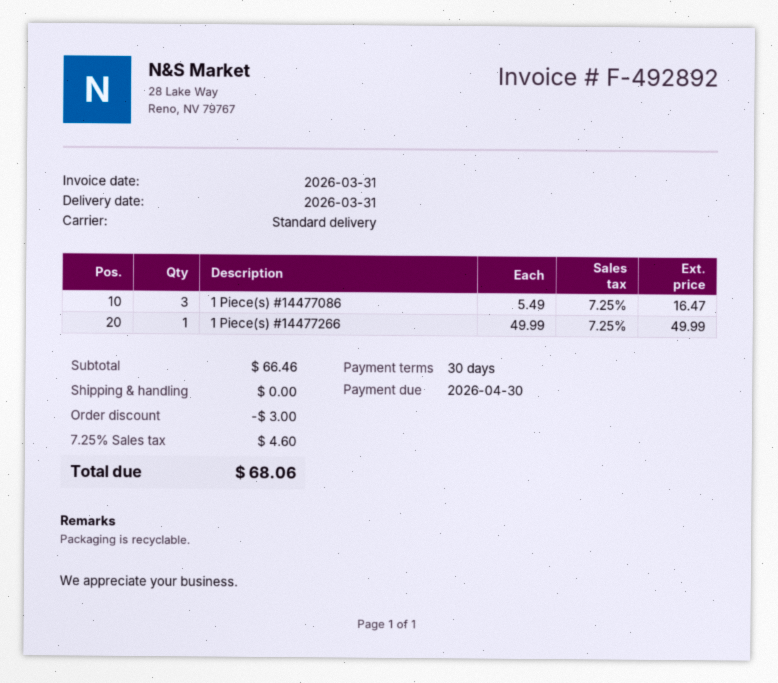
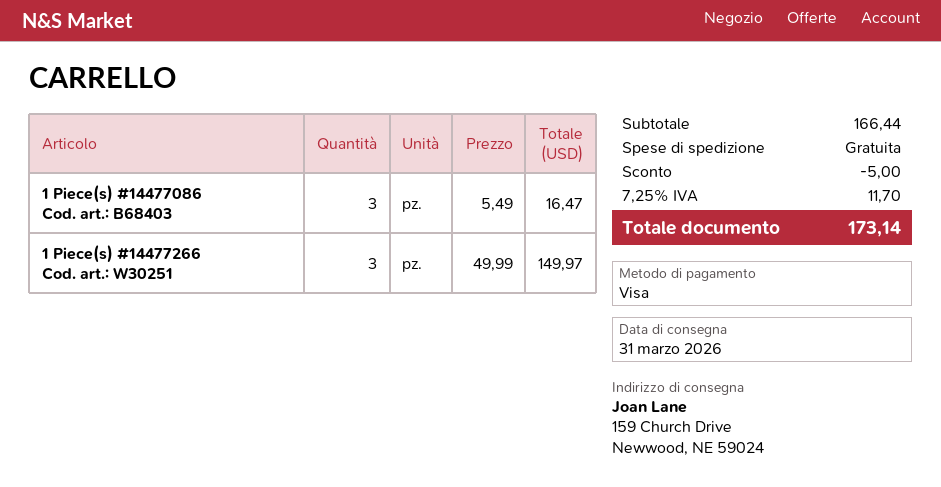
1 Piece(s) #14477266: 1 x 49.99 = 49.99 -> 3 x 49.99 = 149.97
subtotal: 66.46 -> 166.44
discount: 3.00 -> 5.00
tax: 7.25% = 4.60 -> 7.25% = 11.70
total: 68.06 -> 173.14

